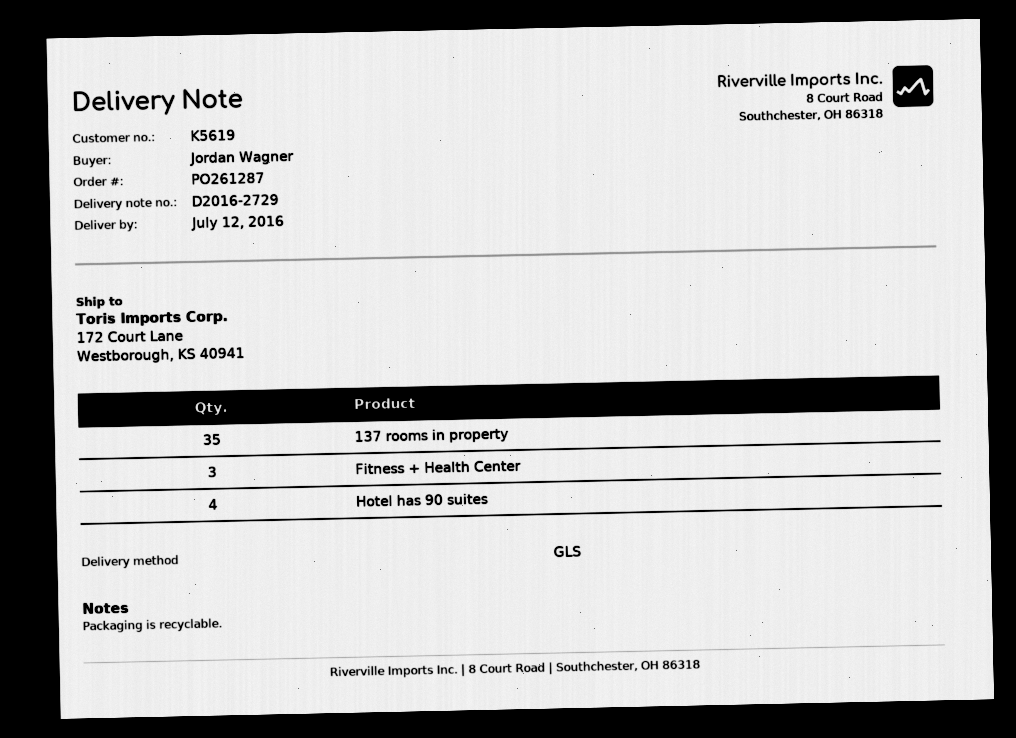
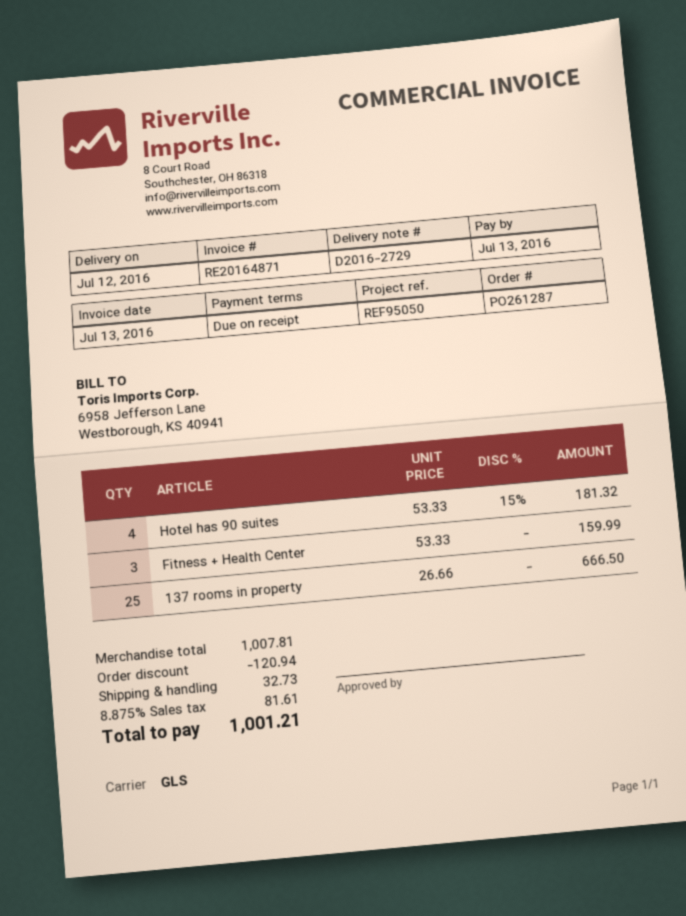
137 rooms in property: 35 -> 25

